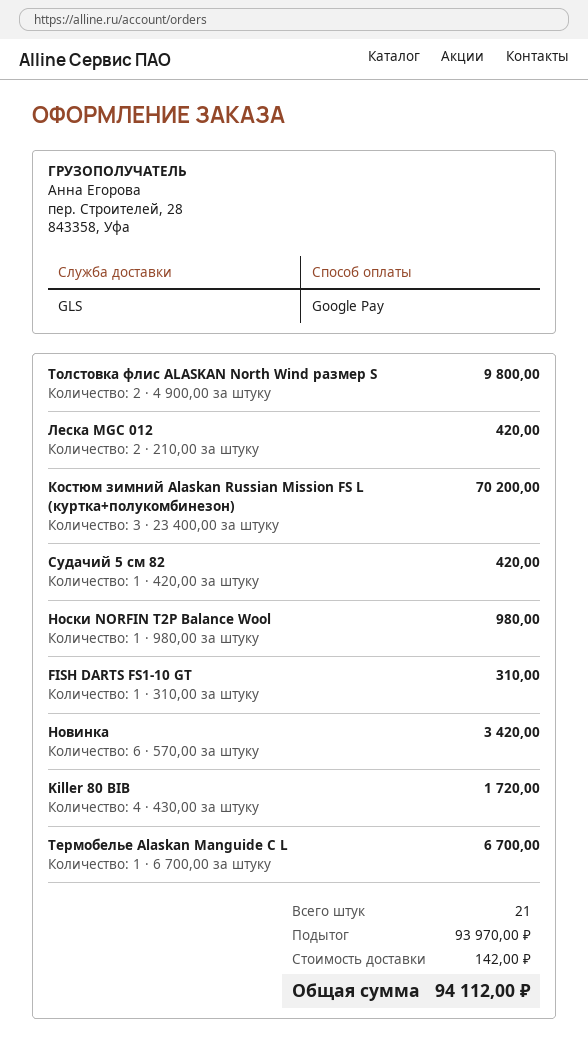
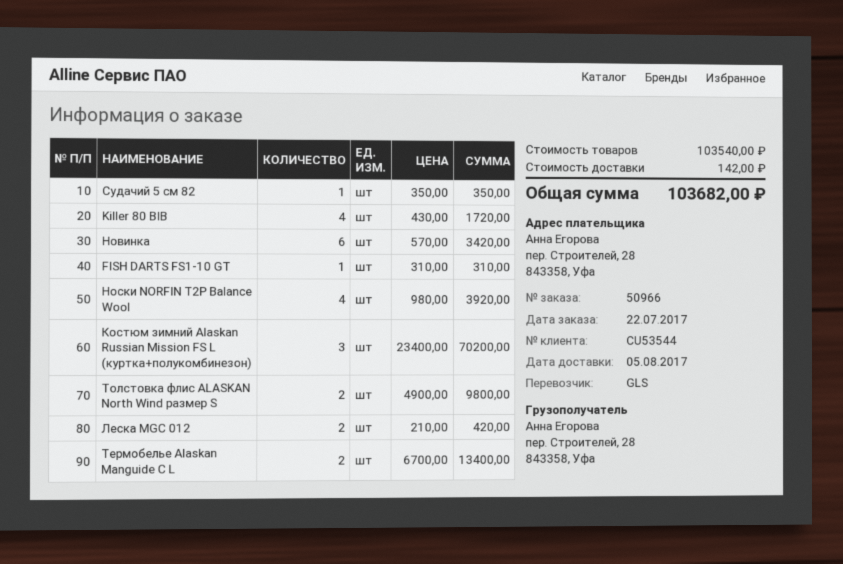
Судачий 5 см 82: 1 x 420.00 = 420.00 -> 1 x 350.00 = 350.00
Носки NORFIN T2P Balance Wool: 1 x 980.00 = 980.00 -> 4 x 980.00 = 3920.00
Термобелье Alaskan Manguide C L: 1 x 6700.00 = 6700.00 -> 2 x 6700.00 = 13400.00
subtotal: 93970.00 -> 103540.00
total: 94112.00 -> 103682.00

